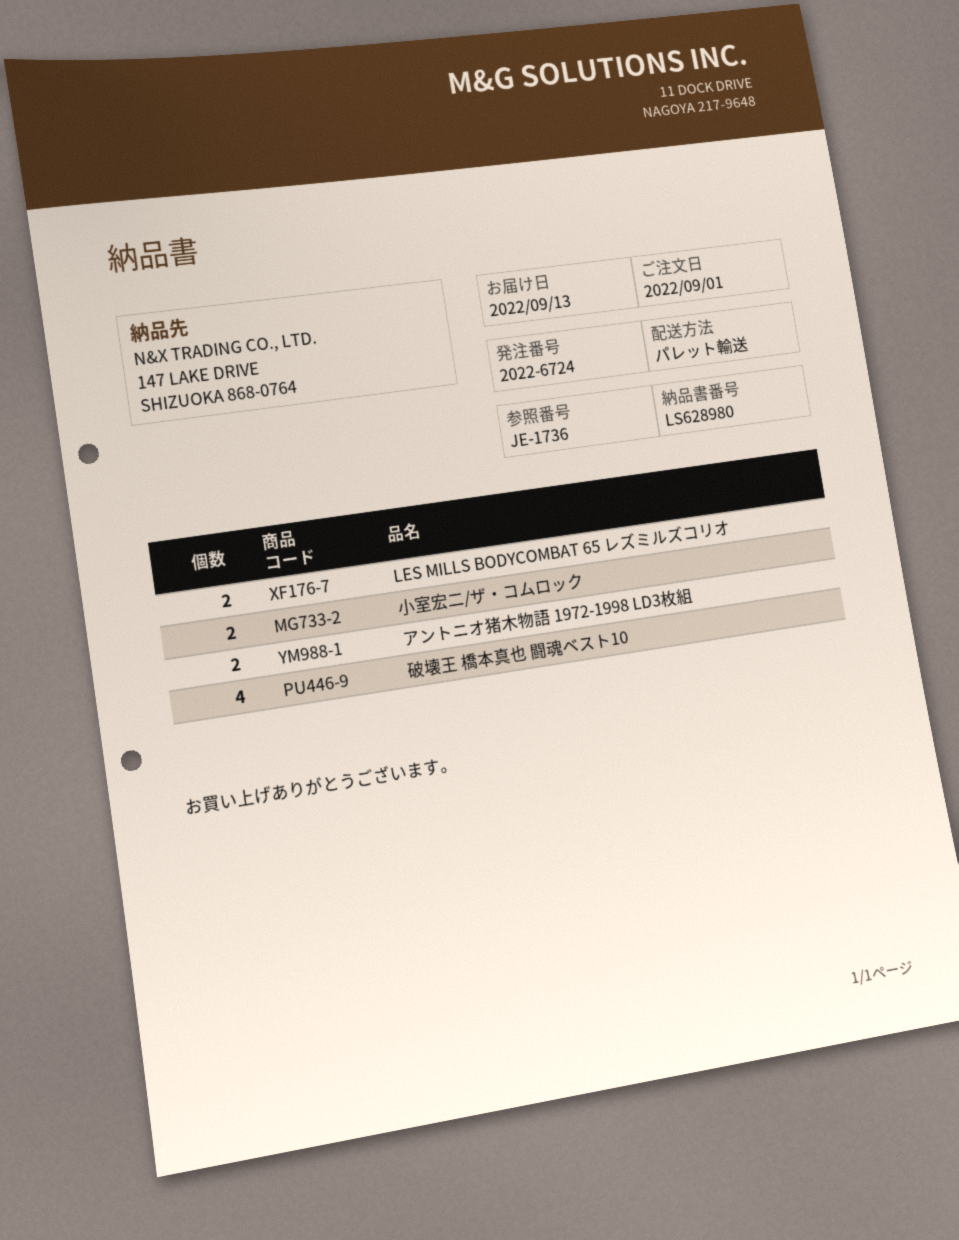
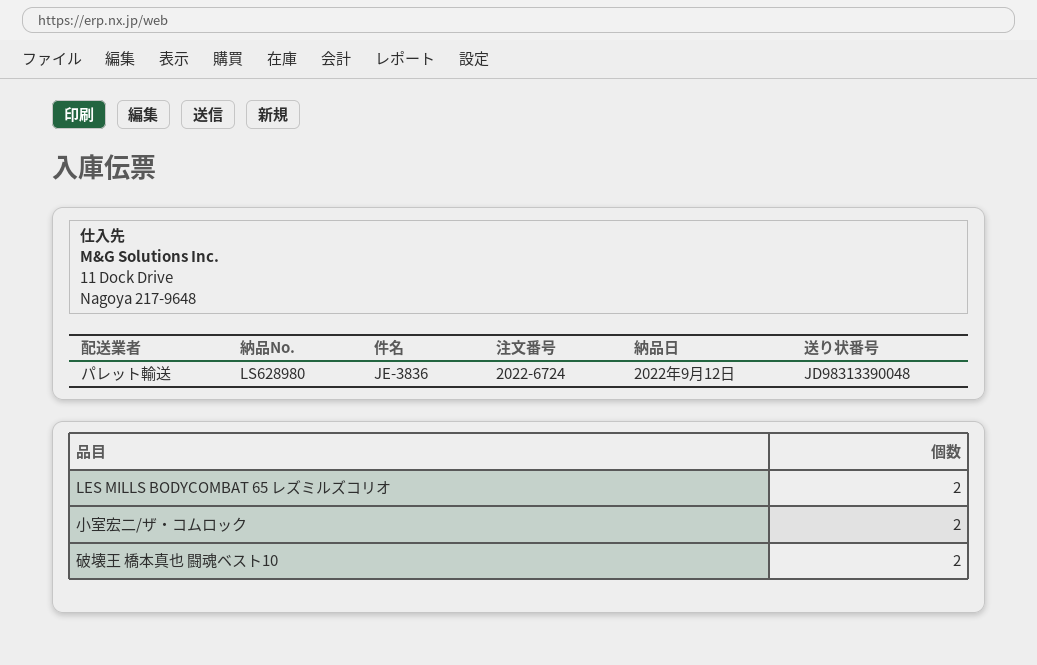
delivery date: 2022-09-13 -> 2022-09-12
reference: JE-1736 -> JE-3836
アントニオ猪木物語 1972-1998 LD3枚組: 2 -> none
破壊王 橋本真也 闘魂ベスト10: 4 -> 2

